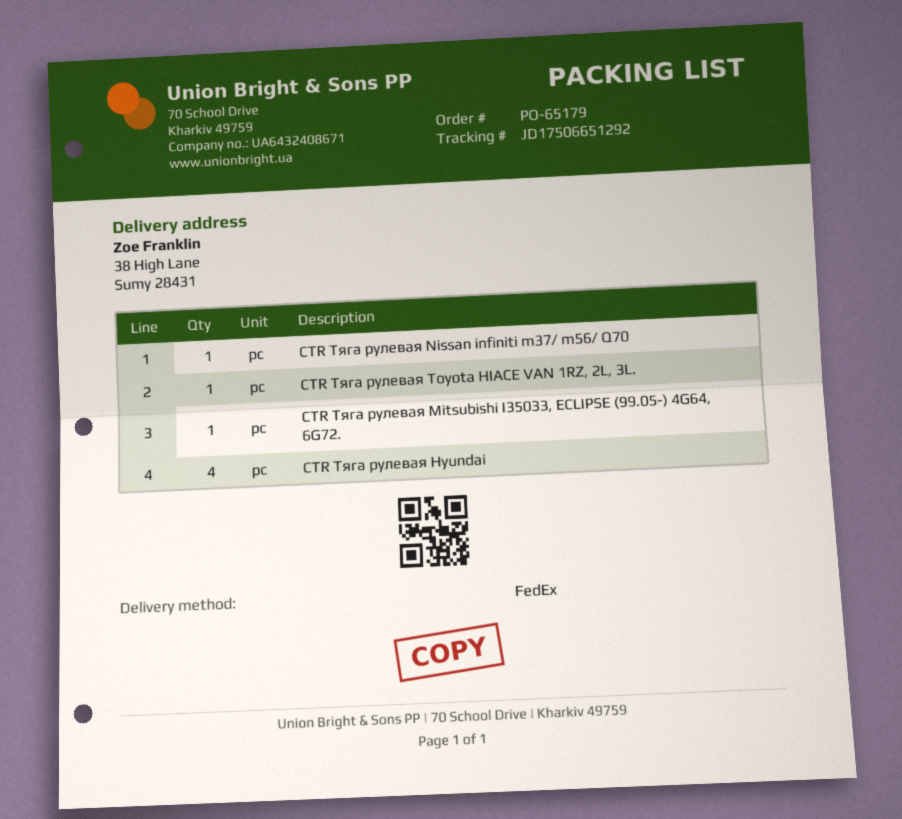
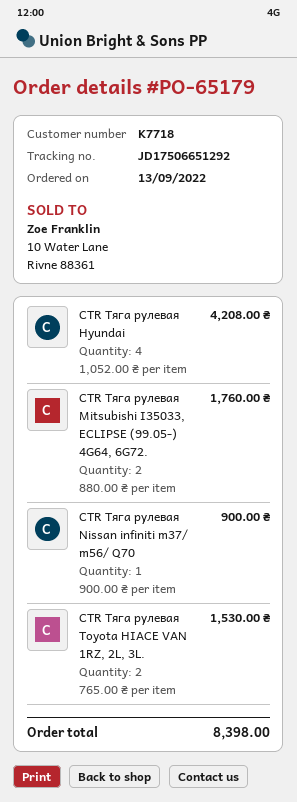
CTR Тяга рулевая Toyota HIACE VAN 1RZ, 2L, 3L.: 1 -> 2
CTR Тяга рулевая Mitsubishi I35033, ECLIPSE (99.05-) 4G64, 6G72.: 1 -> 2

